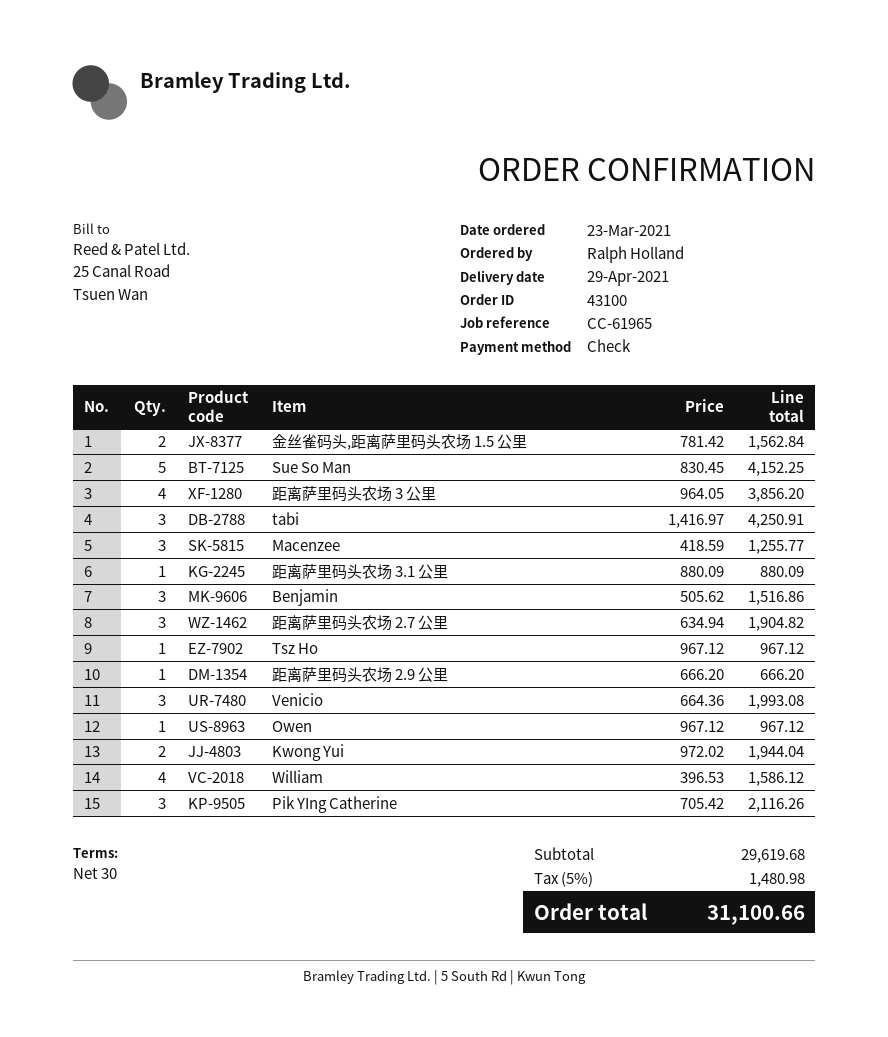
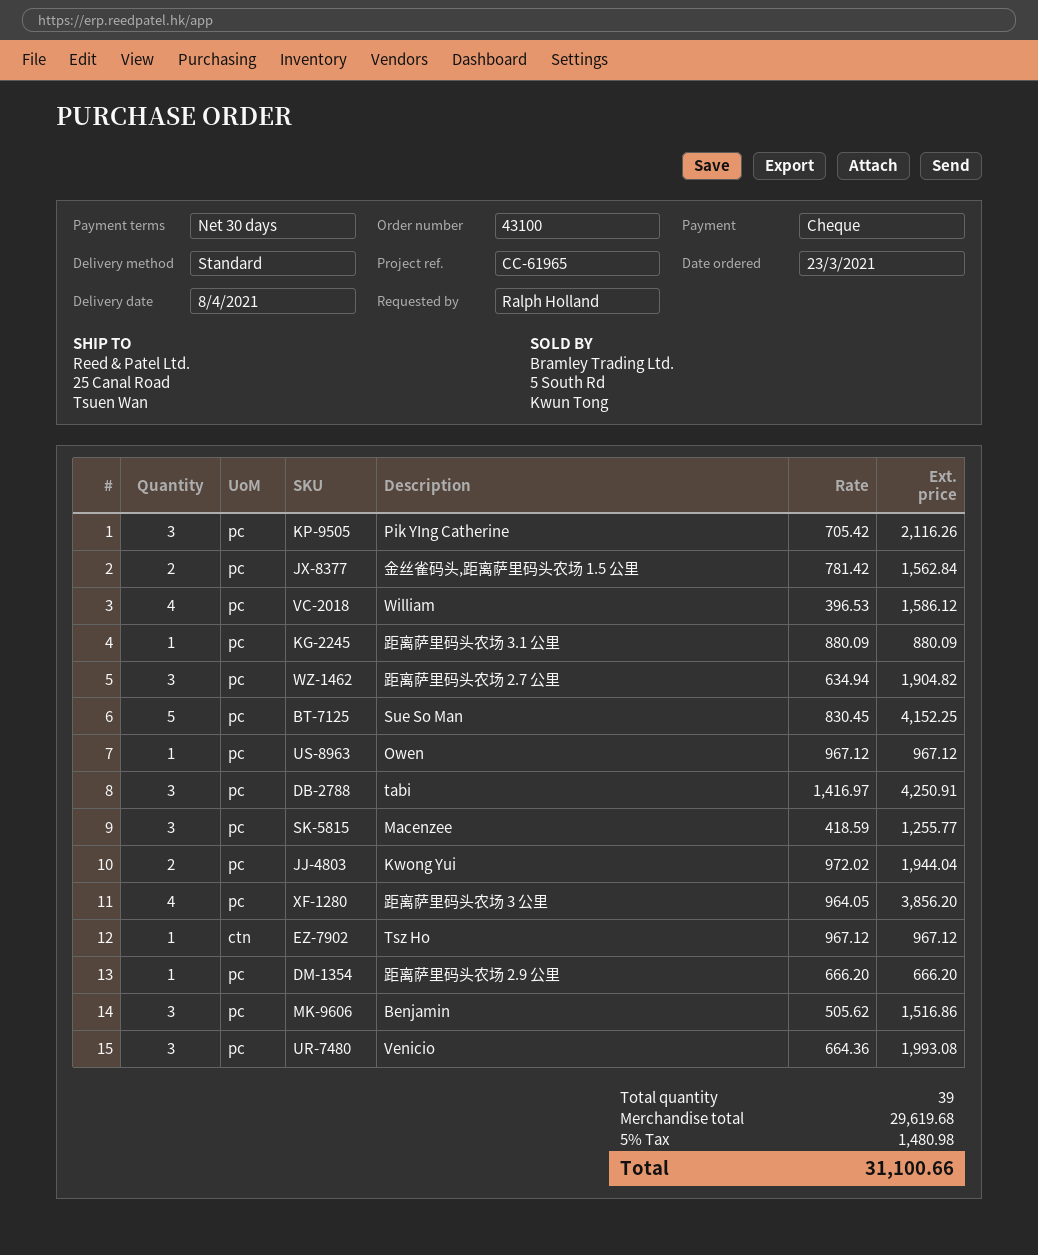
delivery date: 2021-04-29 -> 2021-04-08

